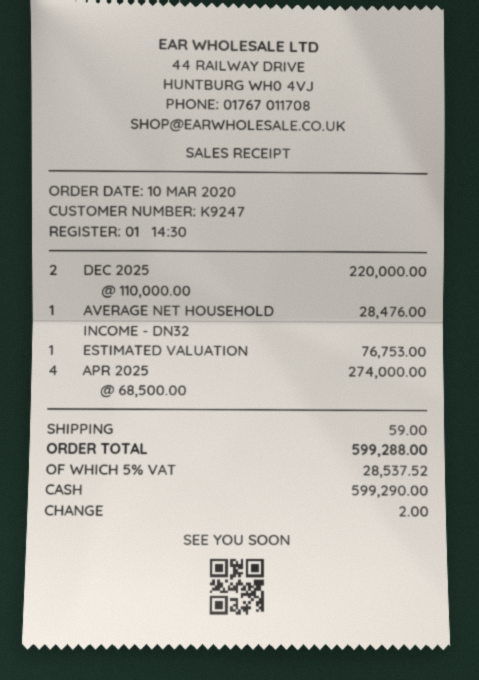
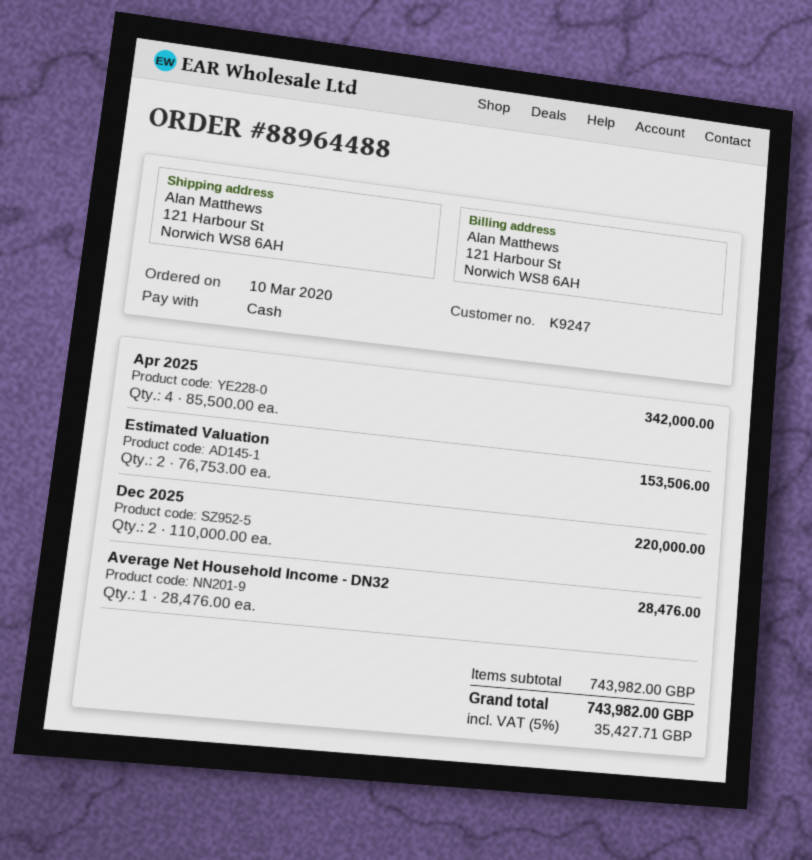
ESTIMATED VALUATION: 1 x 76753.00 = 76753.00 -> 2 x 76753.00 = 153506.00
APR 2025: 4 x 68500.00 = 274000.00 -> 4 x 85500.00 = 342000.00
shipping: 59.00 -> none
tax: 5% = 28537.52 -> 5% = 35427.71
total: 599288.00 -> 743982.00

